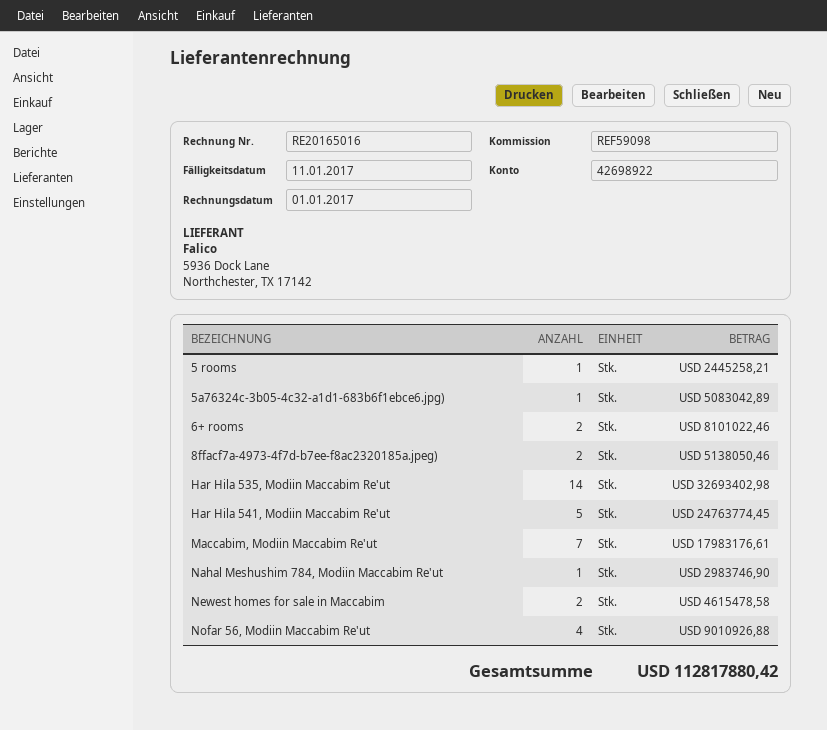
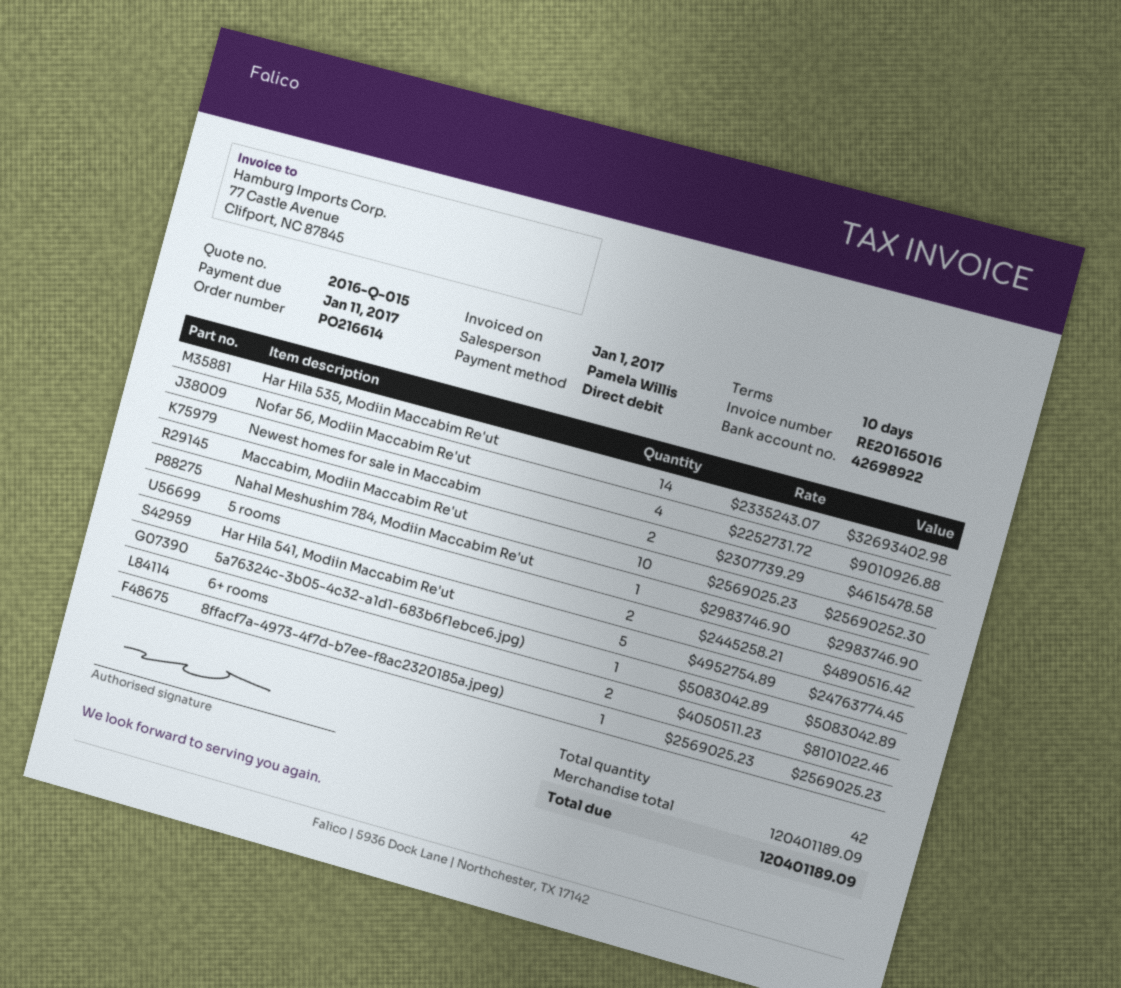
5 rooms: 1 for 2445258.21 -> 2 for 4890516.42
8ffacf7a-4973-4f7d-b7ee-f8ac2320185a.jpeg): 2 for 5138050.46 -> 1 for 2569025.23
Maccabim, Modiin Maccabim Re'ut: 7 for 17983176.61 -> 10 for 25690252.30
total: 112817880.42 -> 120401189.09

